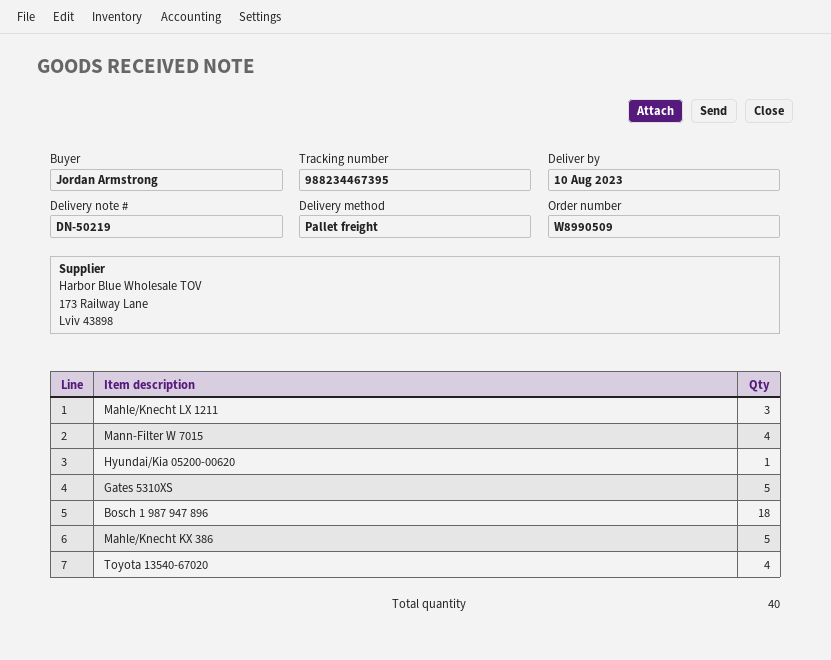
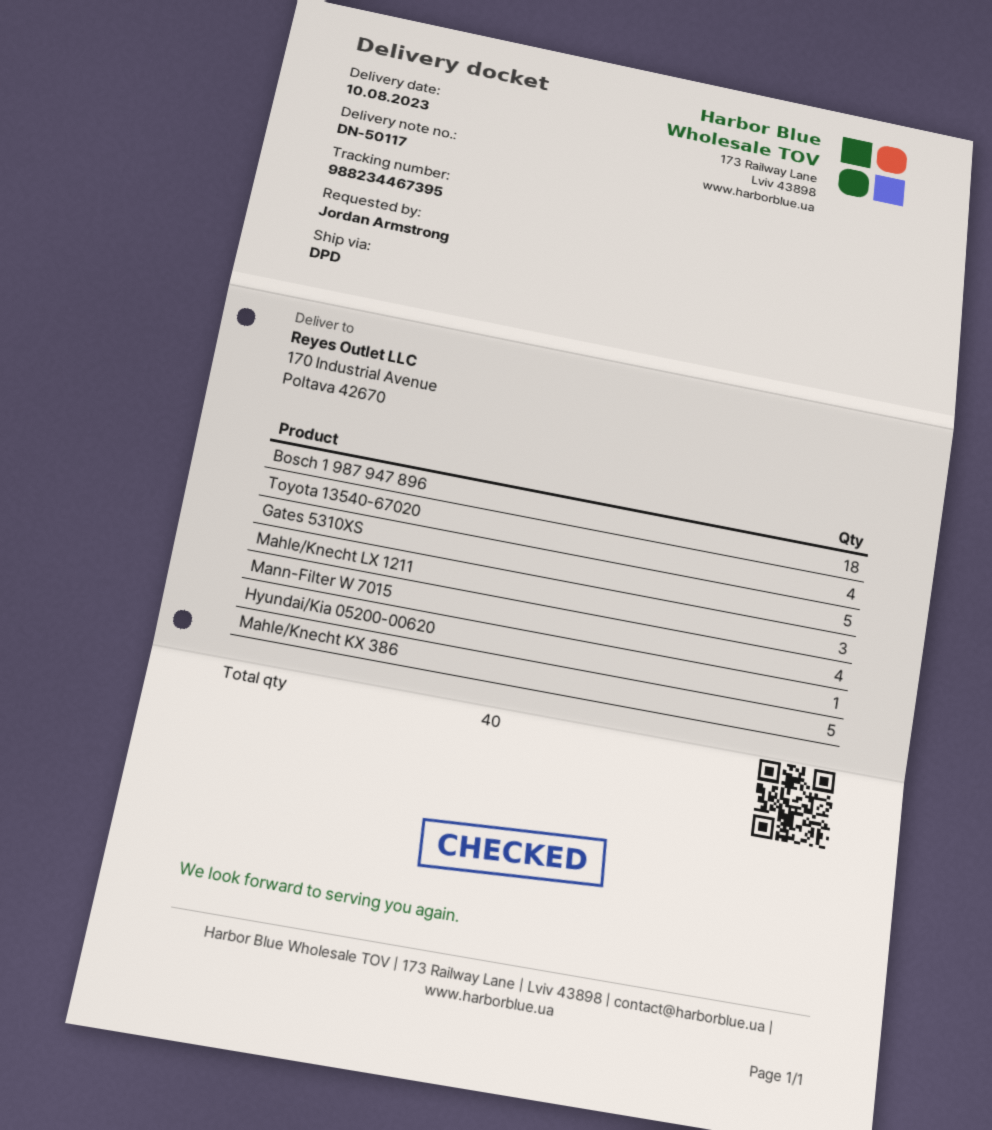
delivery note number: DN-50219 -> DN-50117
shipping method: pallet freight -> DPD

